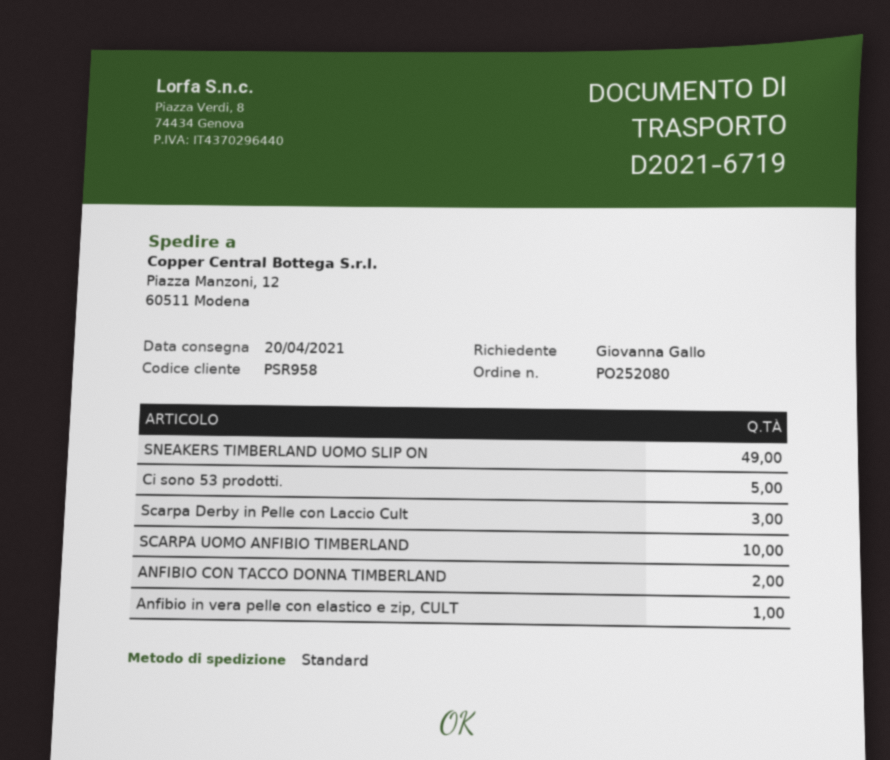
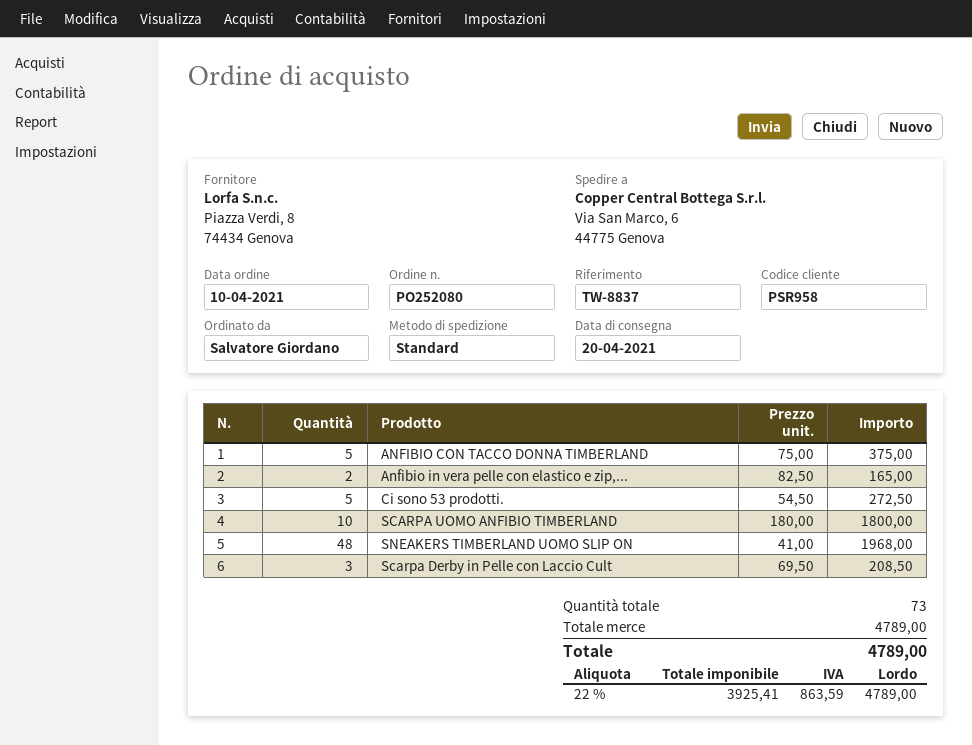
ordered by: Giovanna Gallo -> Salvatore Giordano
ship to: Piazza Manzoni, 12, 60511 Modena -> Via San Marco, 6, 44775 Genova
SNEAKERS TIMBERLAND UOMO SLIP ON: 49 -> 48
ANFIBIO CON TACCO DONNA TIMBERLAND: 2 -> 5
Anfibio in vera pelle con elastico e zip, CULT: 1 -> 2

